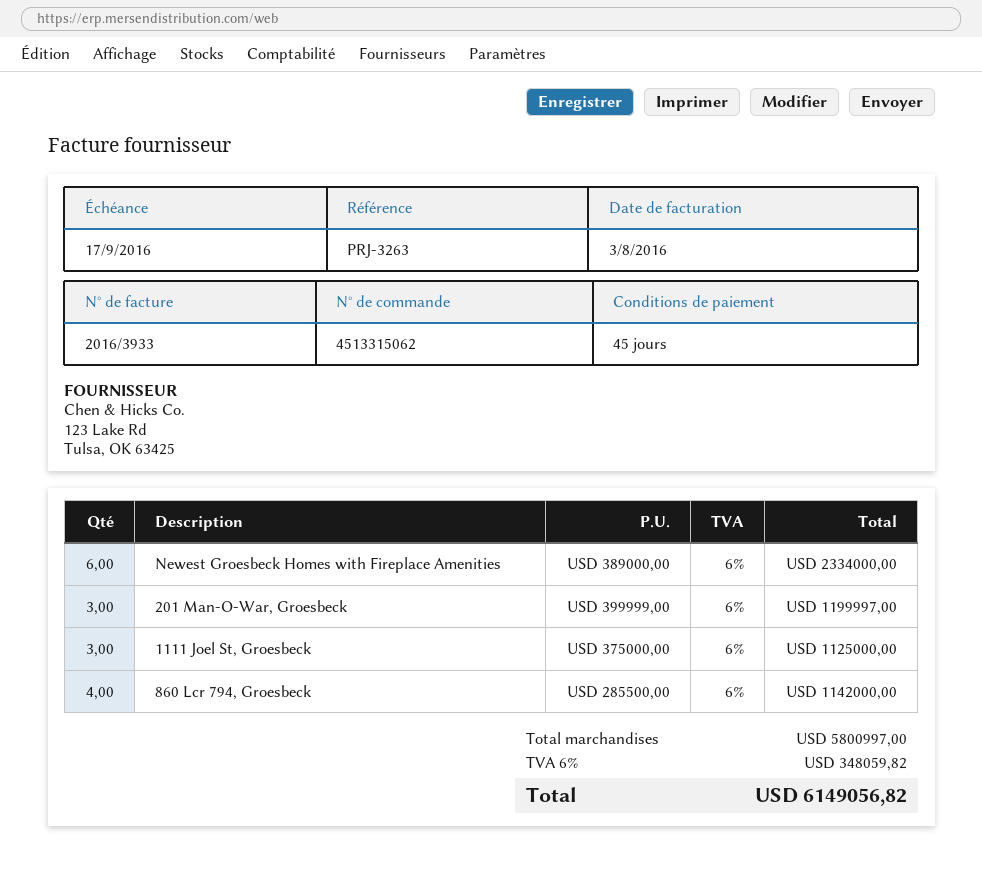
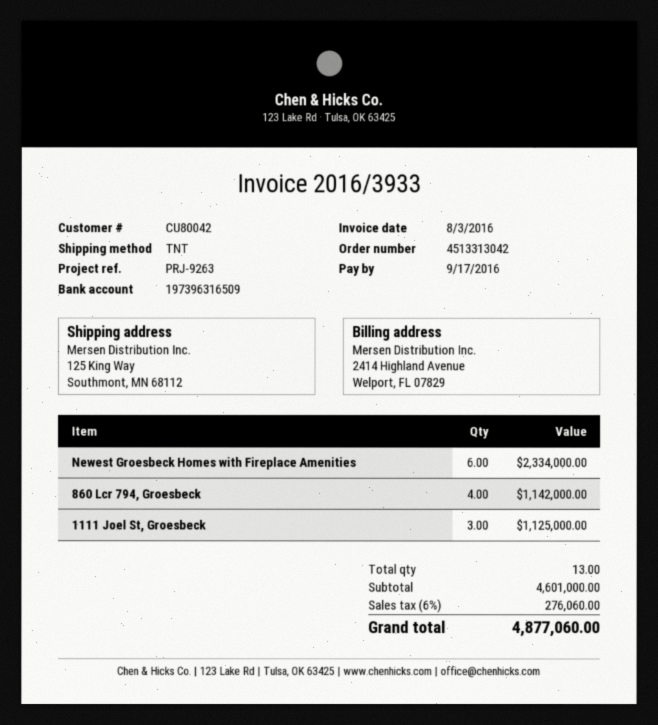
order number: 4513315062 -> 4513313042
reference: PRJ-3263 -> PRJ-9263
201 Man-O-War, Groesbeck: 3 for 1199997.00 -> none
subtotal: 5800997.00 -> 4601000.00
tax: 6% = 348059.82 -> 6% = 276060.00
total: 6149056.82 -> 4877060.00

